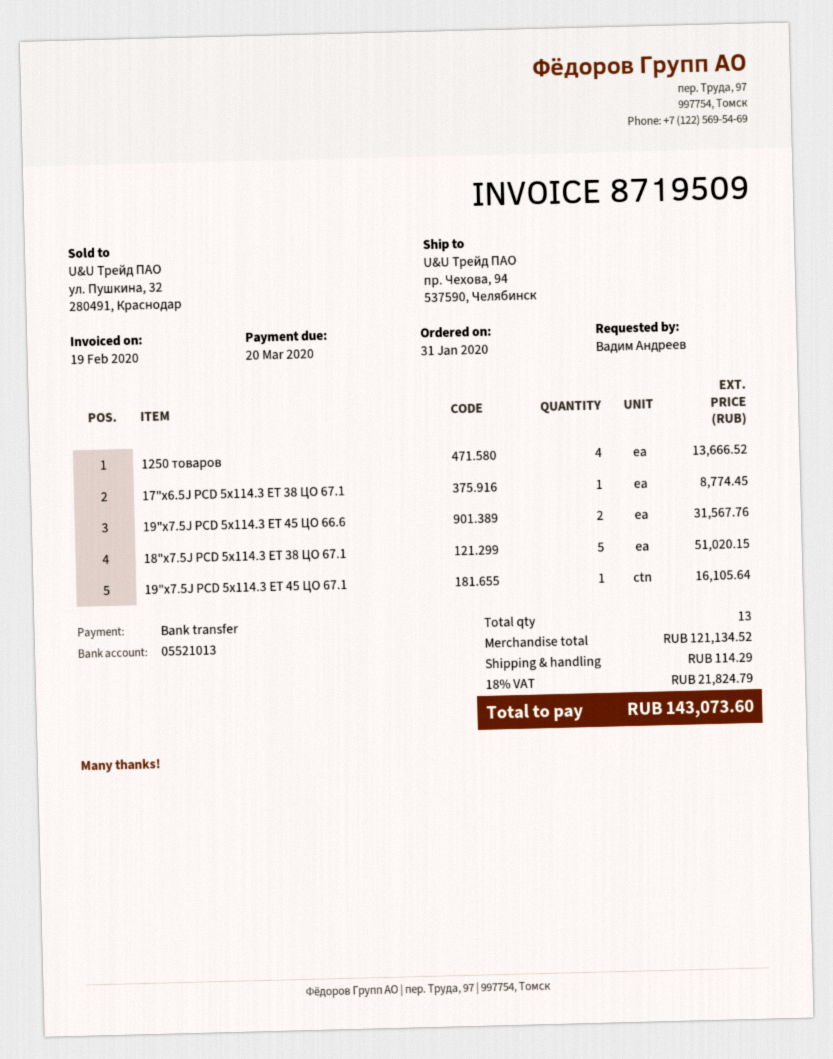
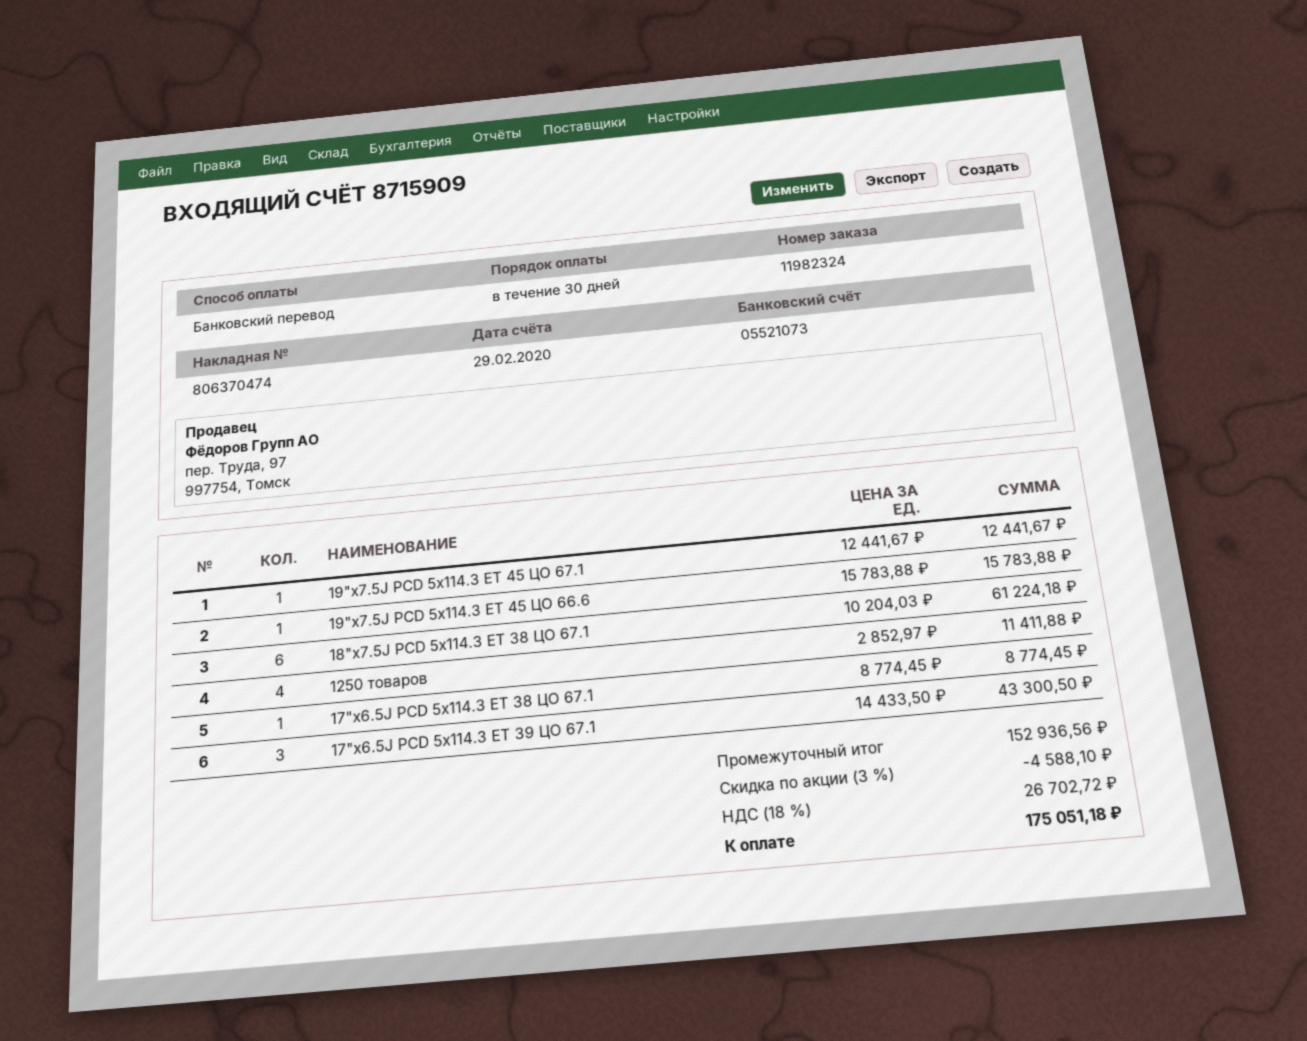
invoice number: 8719509 -> 8715909
invoice date: 2020-02-19 -> 2020-02-29
bank account: 05521013 -> 05521073
1250 товаров: 4 for 13666.52 -> 4 for 11411.88
19"x7.5J PCD 5x114.3 ЕТ 45 ЦО 66.6: 2 for 31567.76 -> 1 for 15783.88
18"x7.5J PCD 5x114.3 ЕТ 38 ЦО 67.1: 5 for 51020.15 -> 6 for 61224.18
19"x7.5J PCD 5x114.3 ЕТ 45 ЦО 67.1: 1 for 16105.64 -> 1 for 12441.67
17"x6.5J PCD 5x114.3 ЕТ 39 ЦО 67.1: none -> 3 for 43300.50
subtotal: 121134.52 -> 152936.56
discount: none -> 3% = 4588.10
shipping: 114.29 -> none
tax: 18% = 21824.79 -> 18% = 26702.72
total: 143073.60 -> 175051.18

